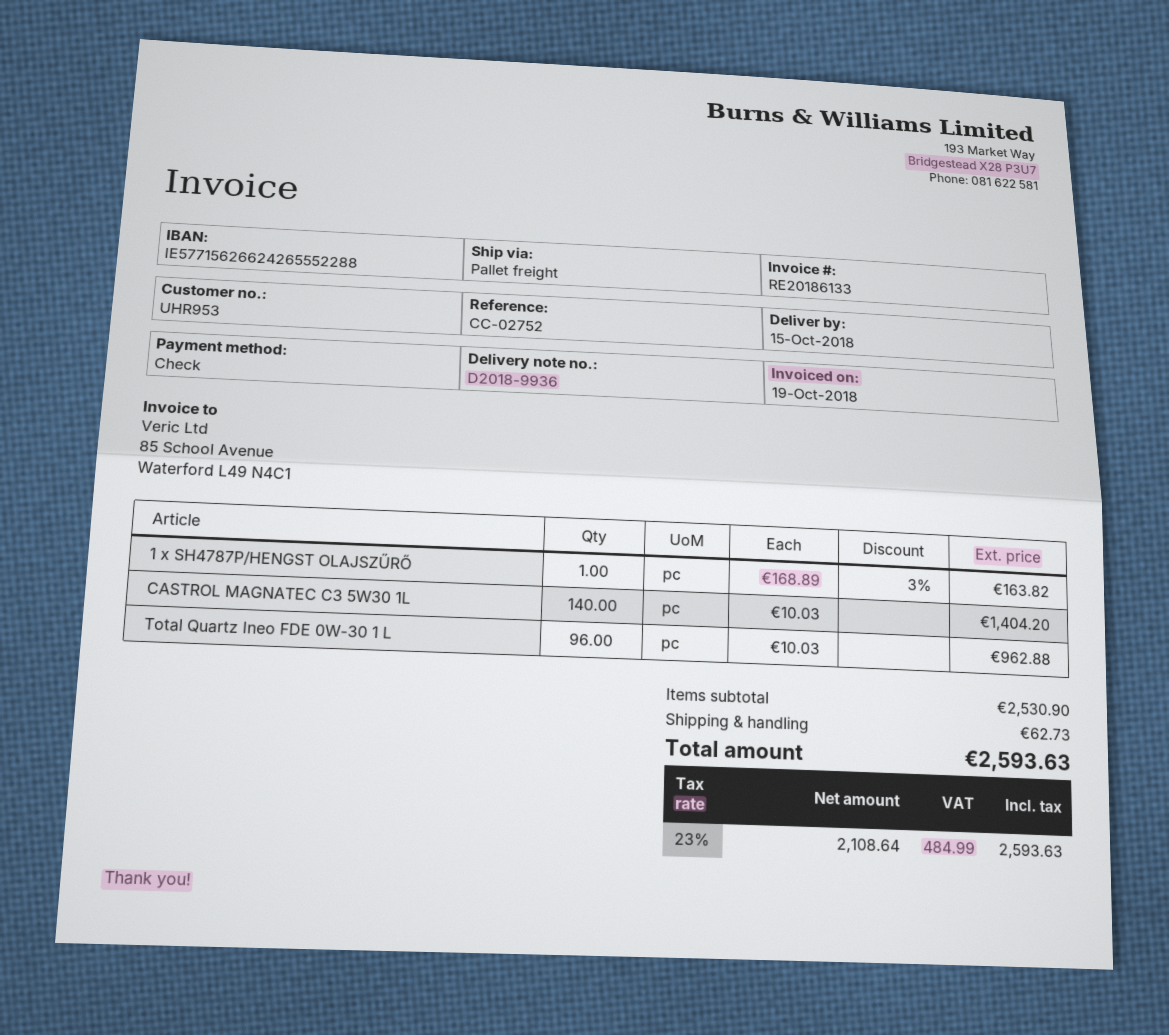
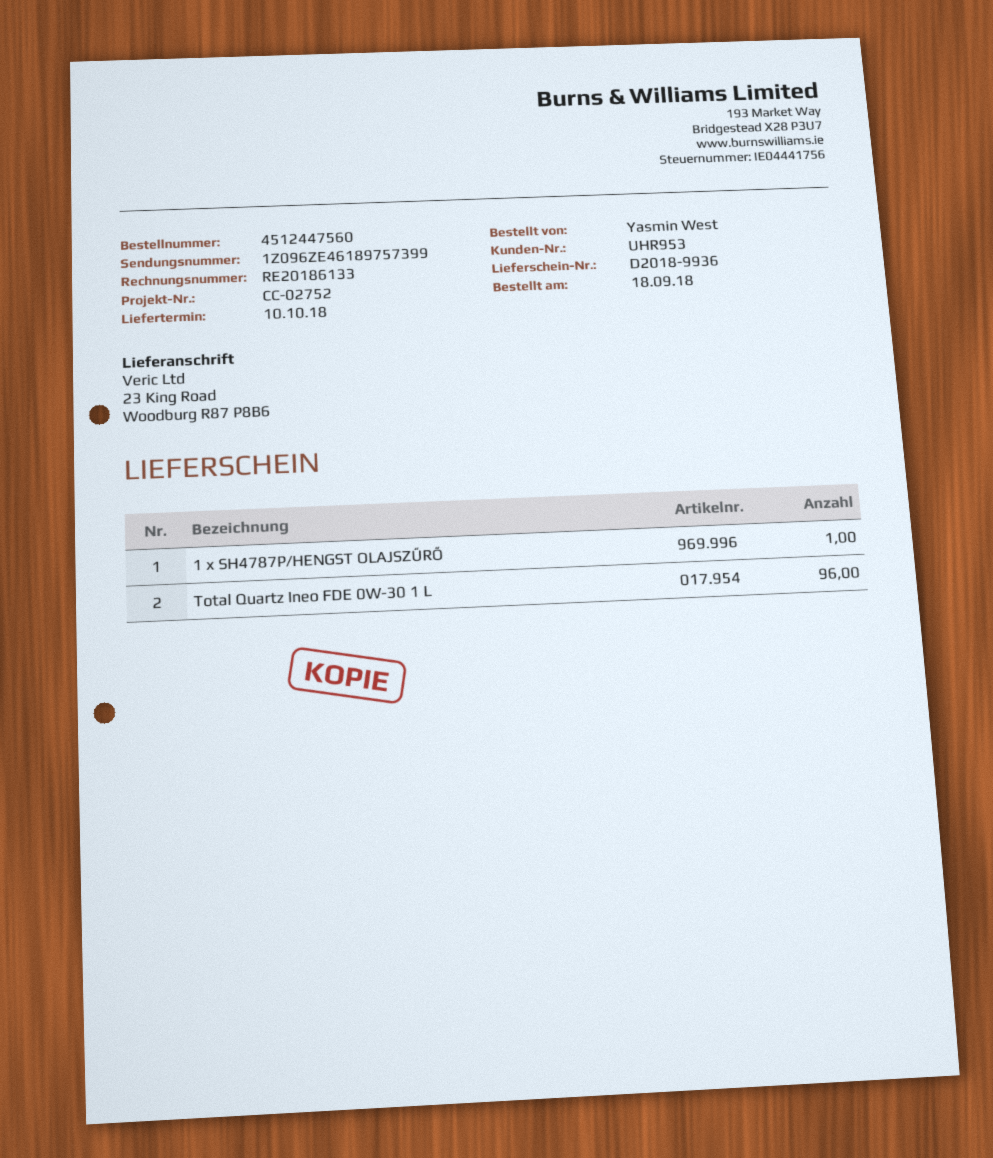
delivery date: 2018-10-15 -> 2018-10-10
CASTROL MAGNATEC C3 5W30 1L: 140 -> none

